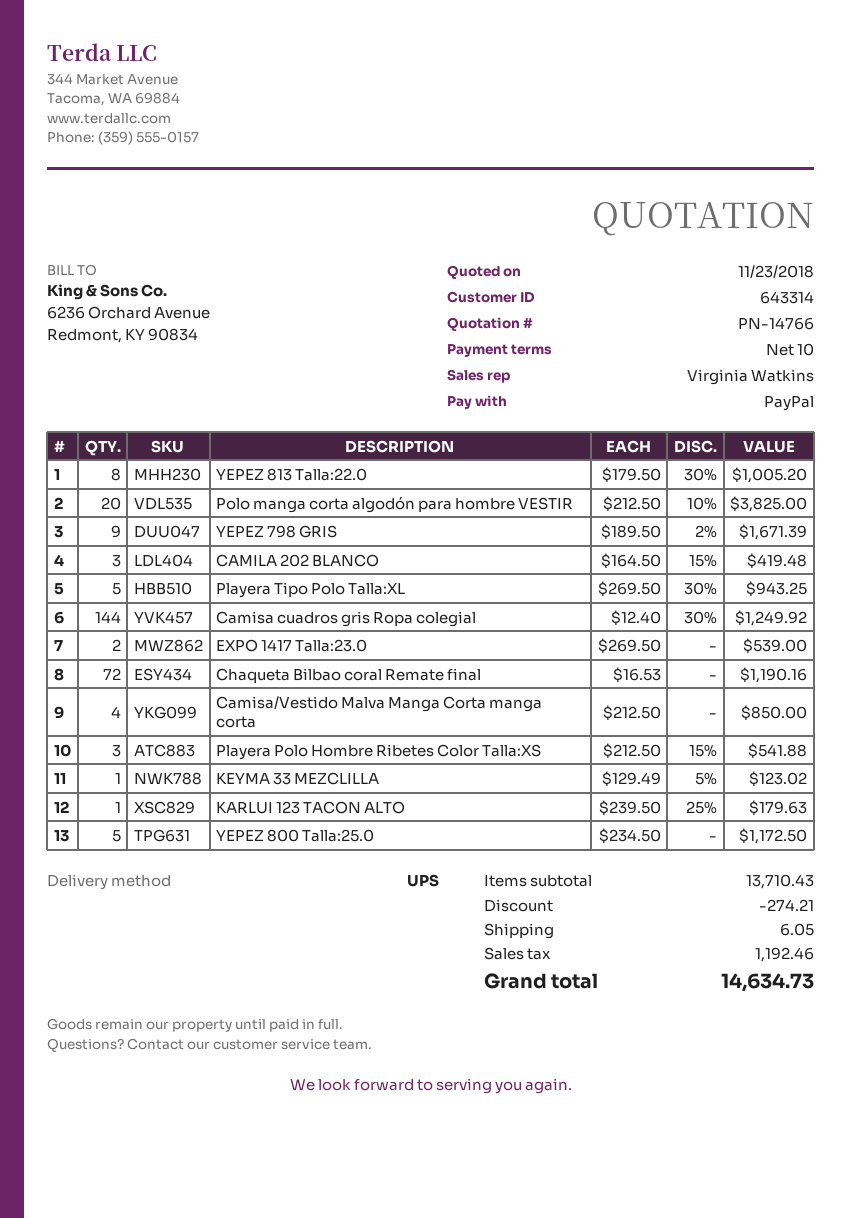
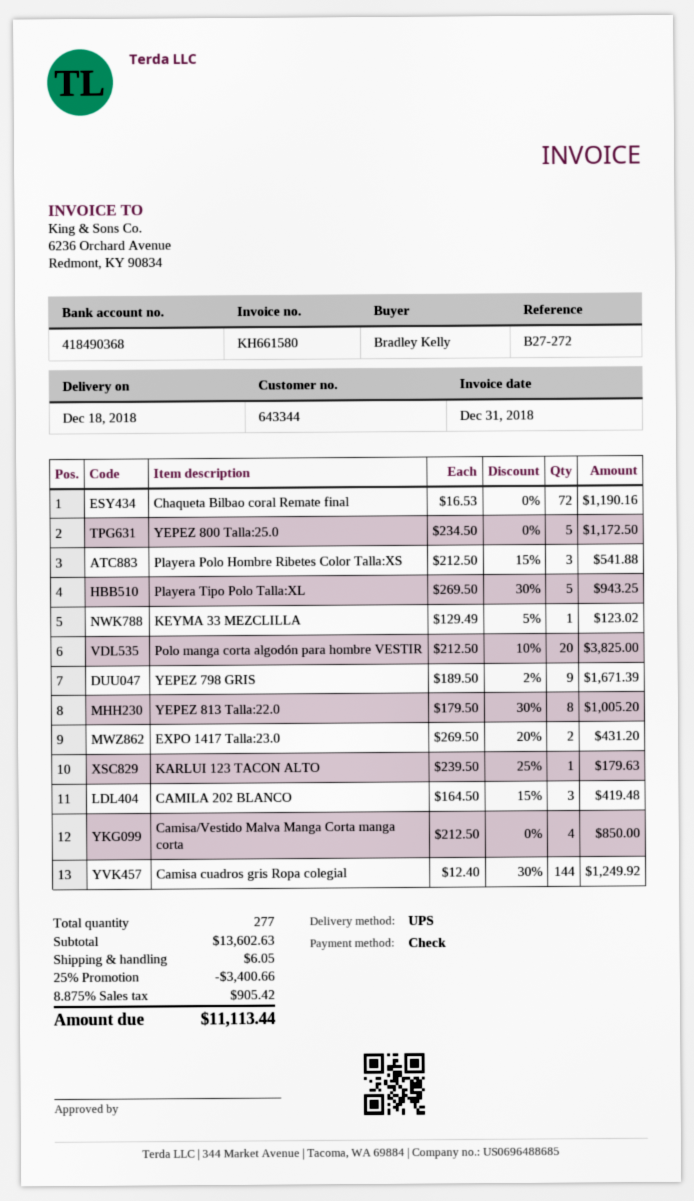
customer number: 643314 -> 643344
payment method: PayPal -> cheque
EXPO 1417 Talla:23.0: 2 x 269.50 = 539.00 -> 2 x 269.50 - 20% = 431.20
subtotal: 13710.43 -> 13602.63
discount: 274.21 -> 3400.66
tax: 1192.46 -> 905.42
total: 14634.73 -> 11113.44

